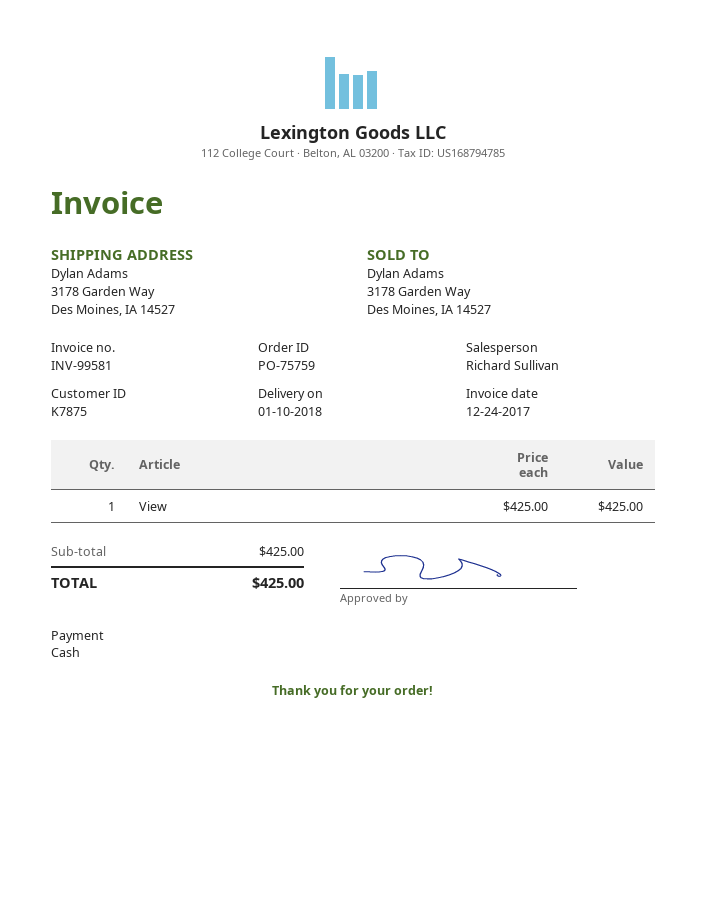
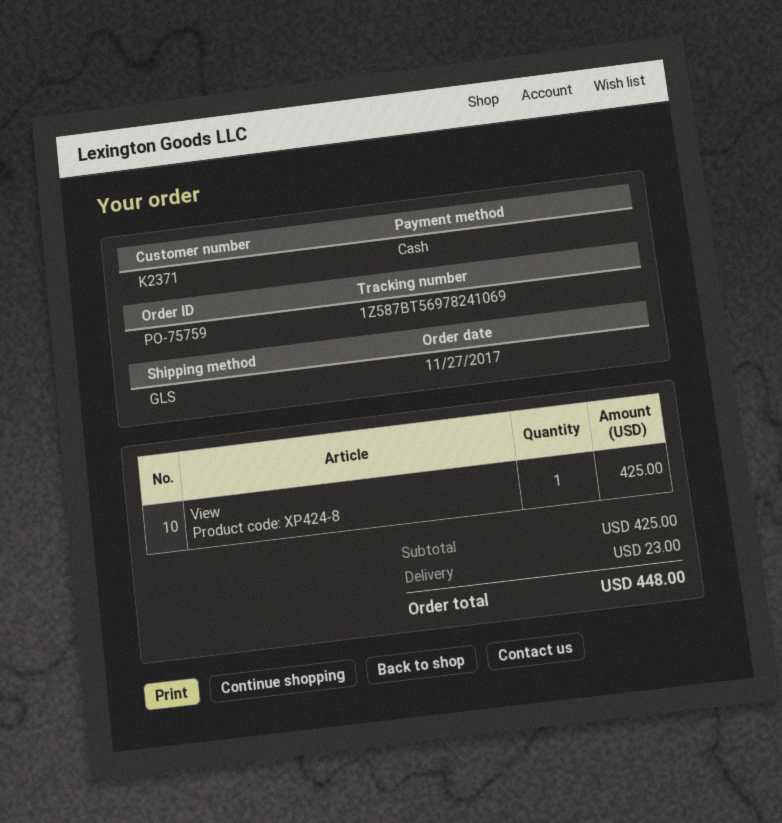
customer number: K7875 -> K2371
shipping: none -> 23.00
total: 425.00 -> 448.00

